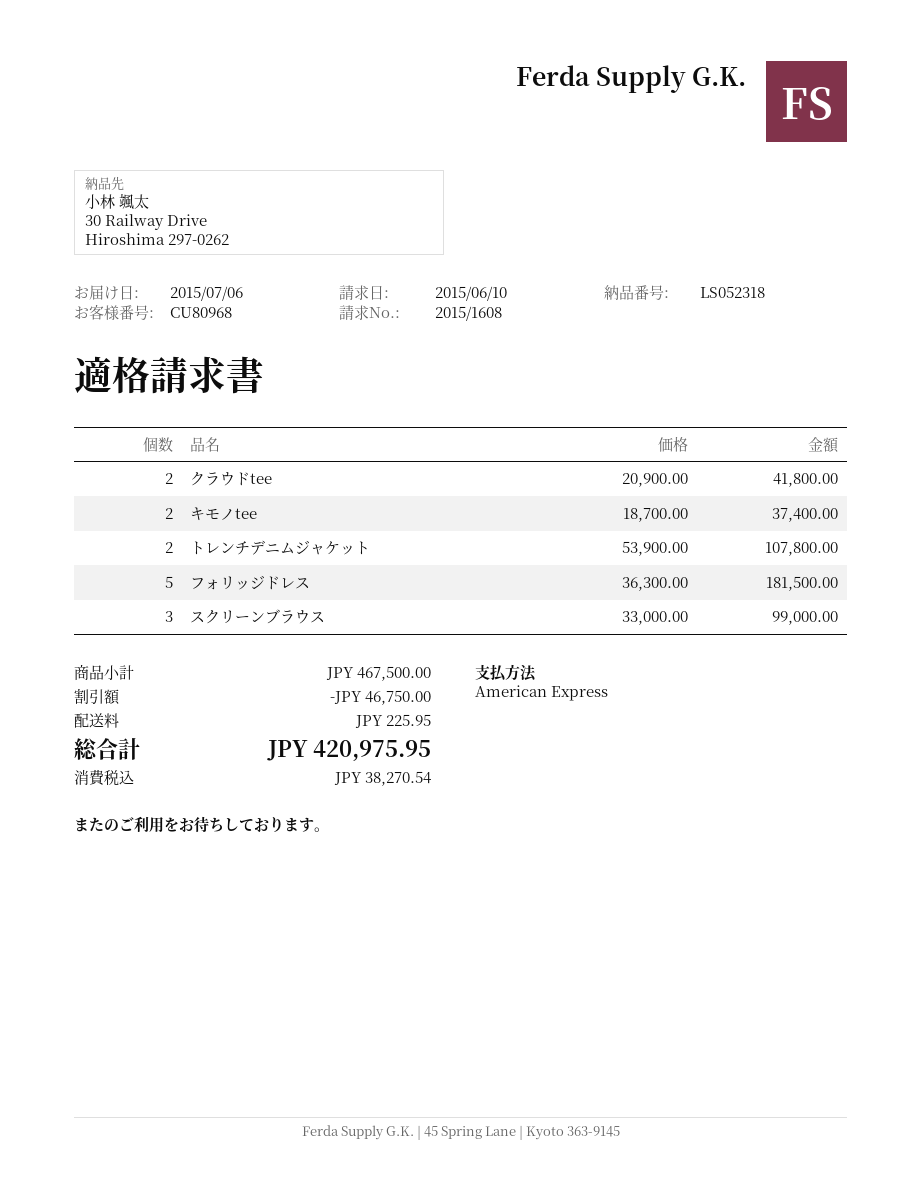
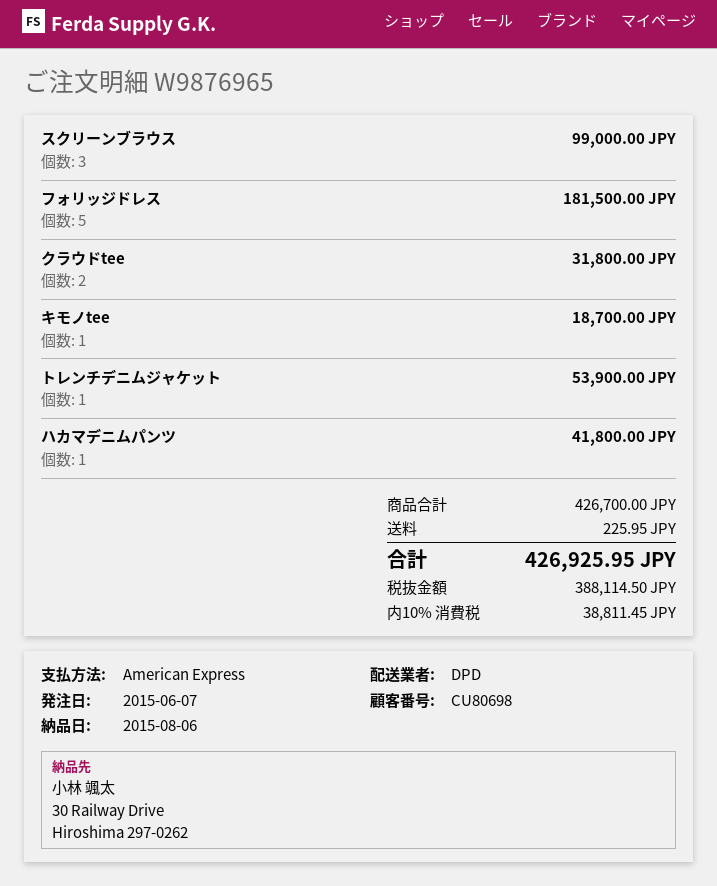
delivery date: 2015-07-06 -> 2015-08-06
customer number: CU80968 -> CU80698
クラウドtee: 2 for 41800.00 -> 2 for 31800.00
キモノtee: 2 for 37400.00 -> 1 for 18700.00
トレンチデニムジャケット: 2 for 107800.00 -> 1 for 53900.00
ハカマデニムパンツ: none -> 1 for 41800.00
subtotal: 467500.00 -> 426700.00
discount: 46750.00 -> none
tax: 38270.54 -> 38811.45
total: 420975.95 -> 426925.95

